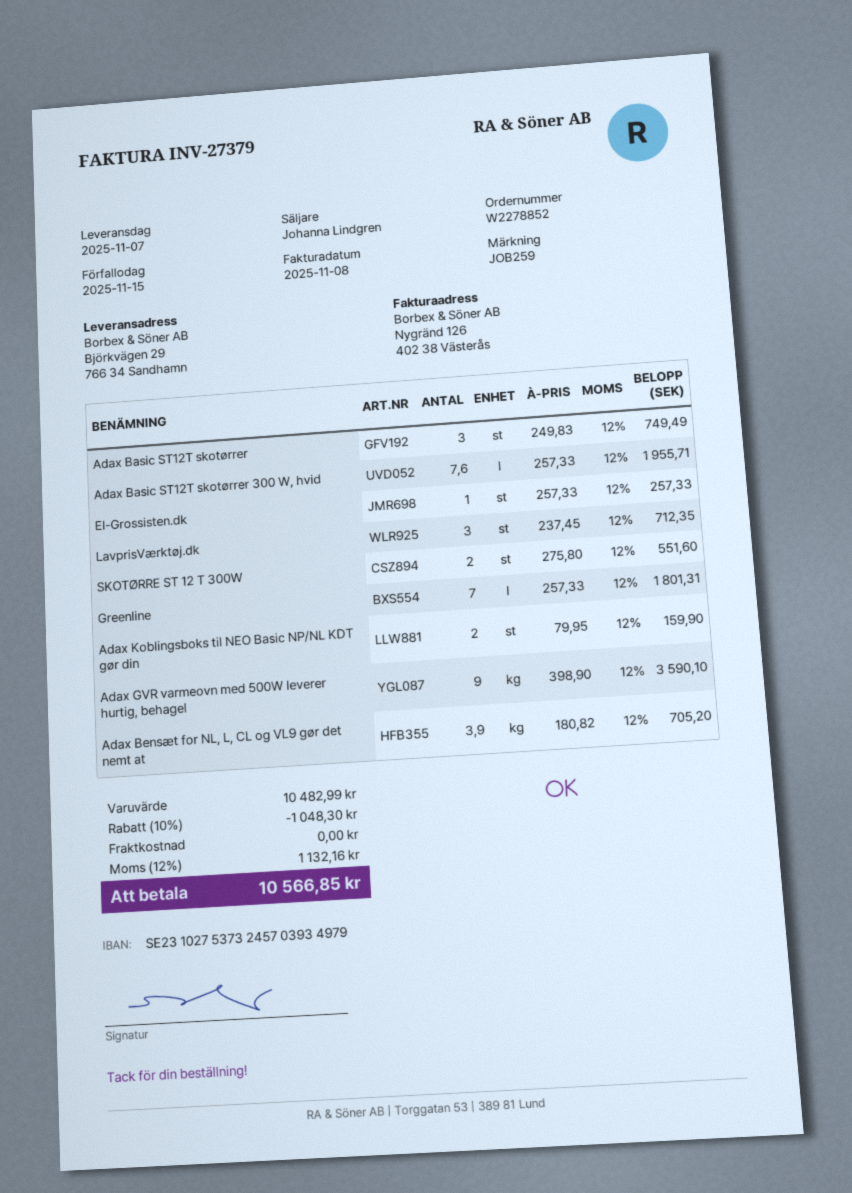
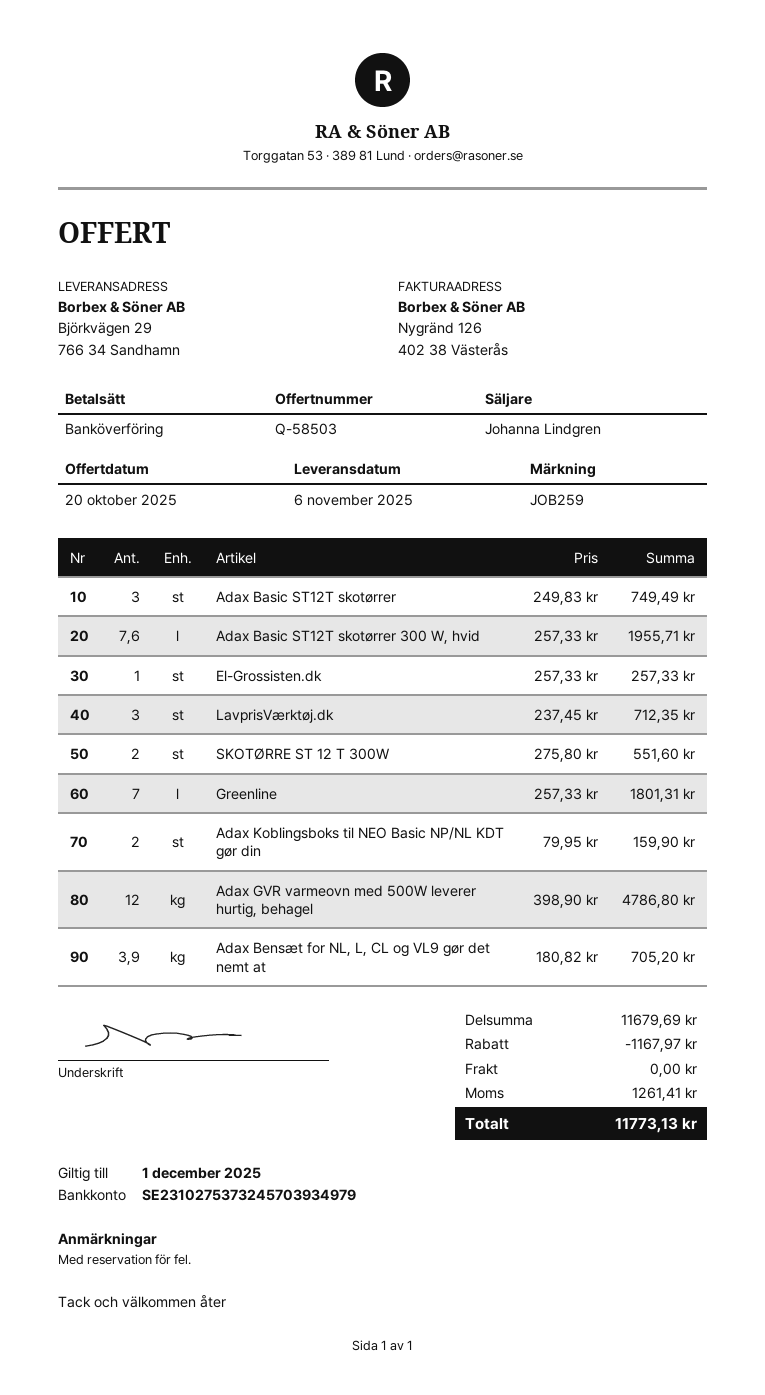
delivery date: 2025-11-07 -> 2025-11-06
Adax GVR varmeovn med 500W leverer hurtig, behagel: 9 x 398.90 = 3590.10 -> 12 x 398.90 = 4786.80
subtotal: 10482.99 -> 11679.69
discount: 1048.30 -> 1167.97
tax: 1132.16 -> 1261.41
total: 10566.85 -> 11773.13

